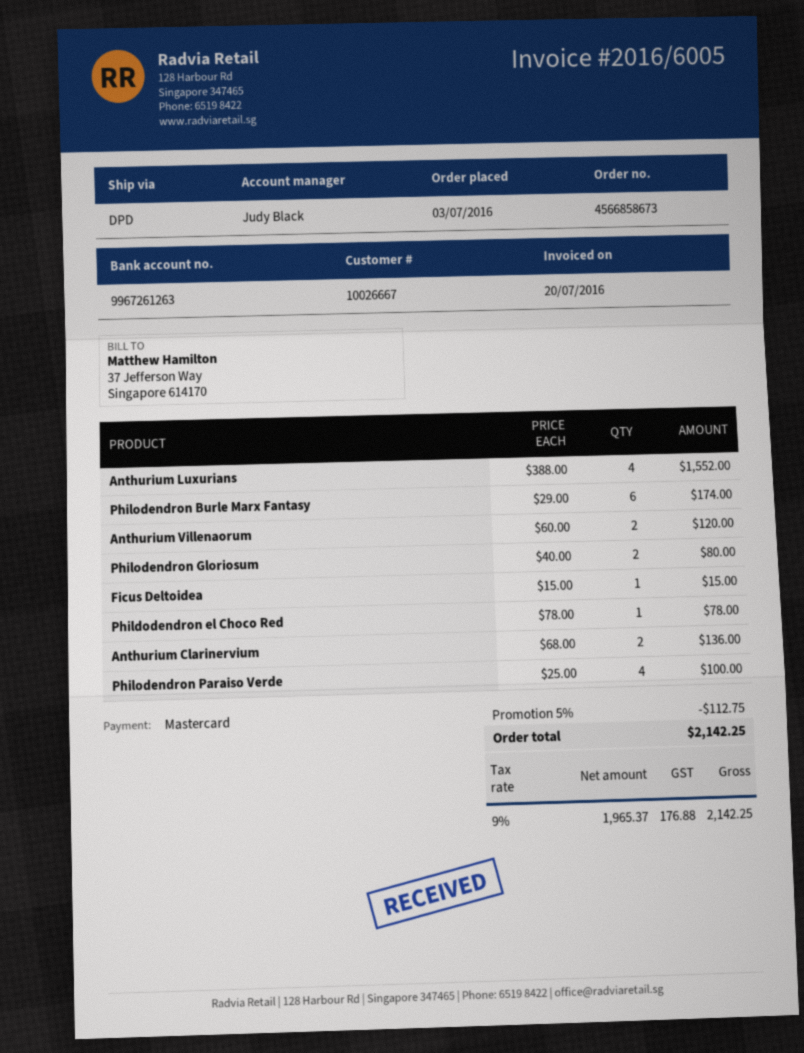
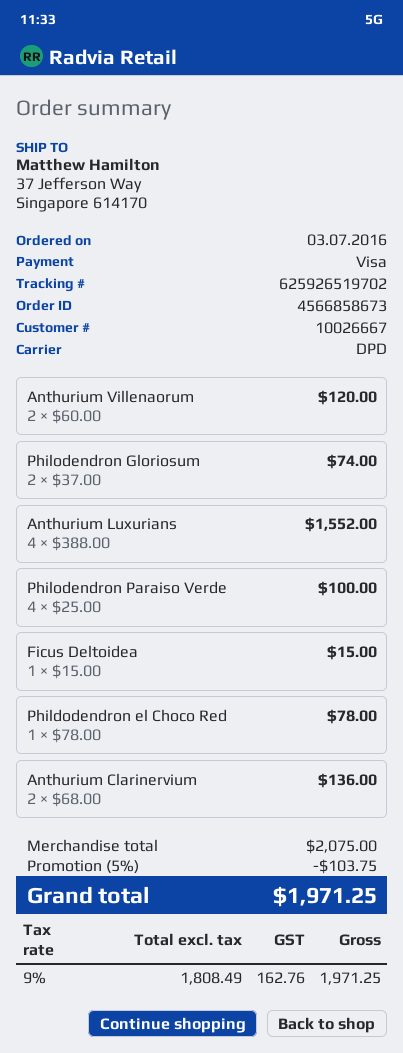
payment method: Mastercard -> Visa
Philodendron Burle Marx Fantasy: 6 x 29.00 = 174.00 -> none
Philodendron Gloriosum: 2 x 40.00 = 80.00 -> 2 x 37.00 = 74.00
discount: 5% = 112.75 -> 5% = 103.75
net: 1965.37 -> 1808.49
tax: 9% = 176.88 -> 9% = 162.76
total: 2142.25 -> 1971.25

